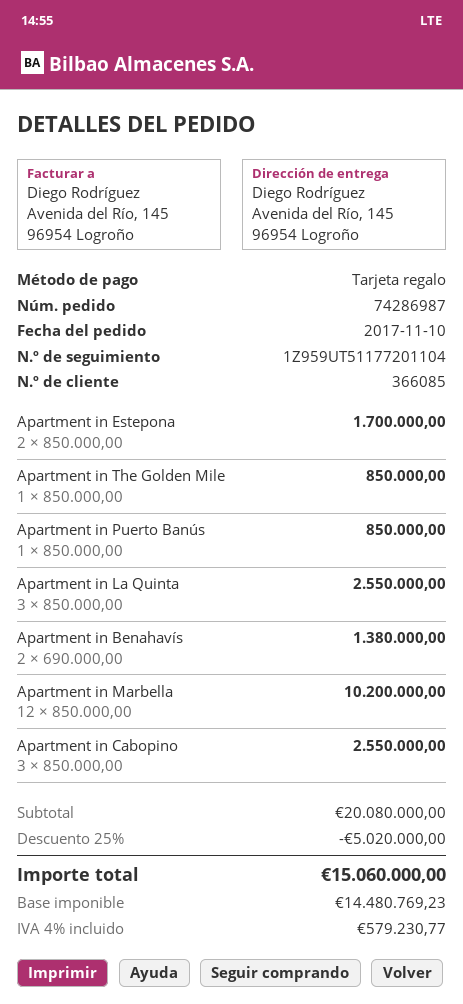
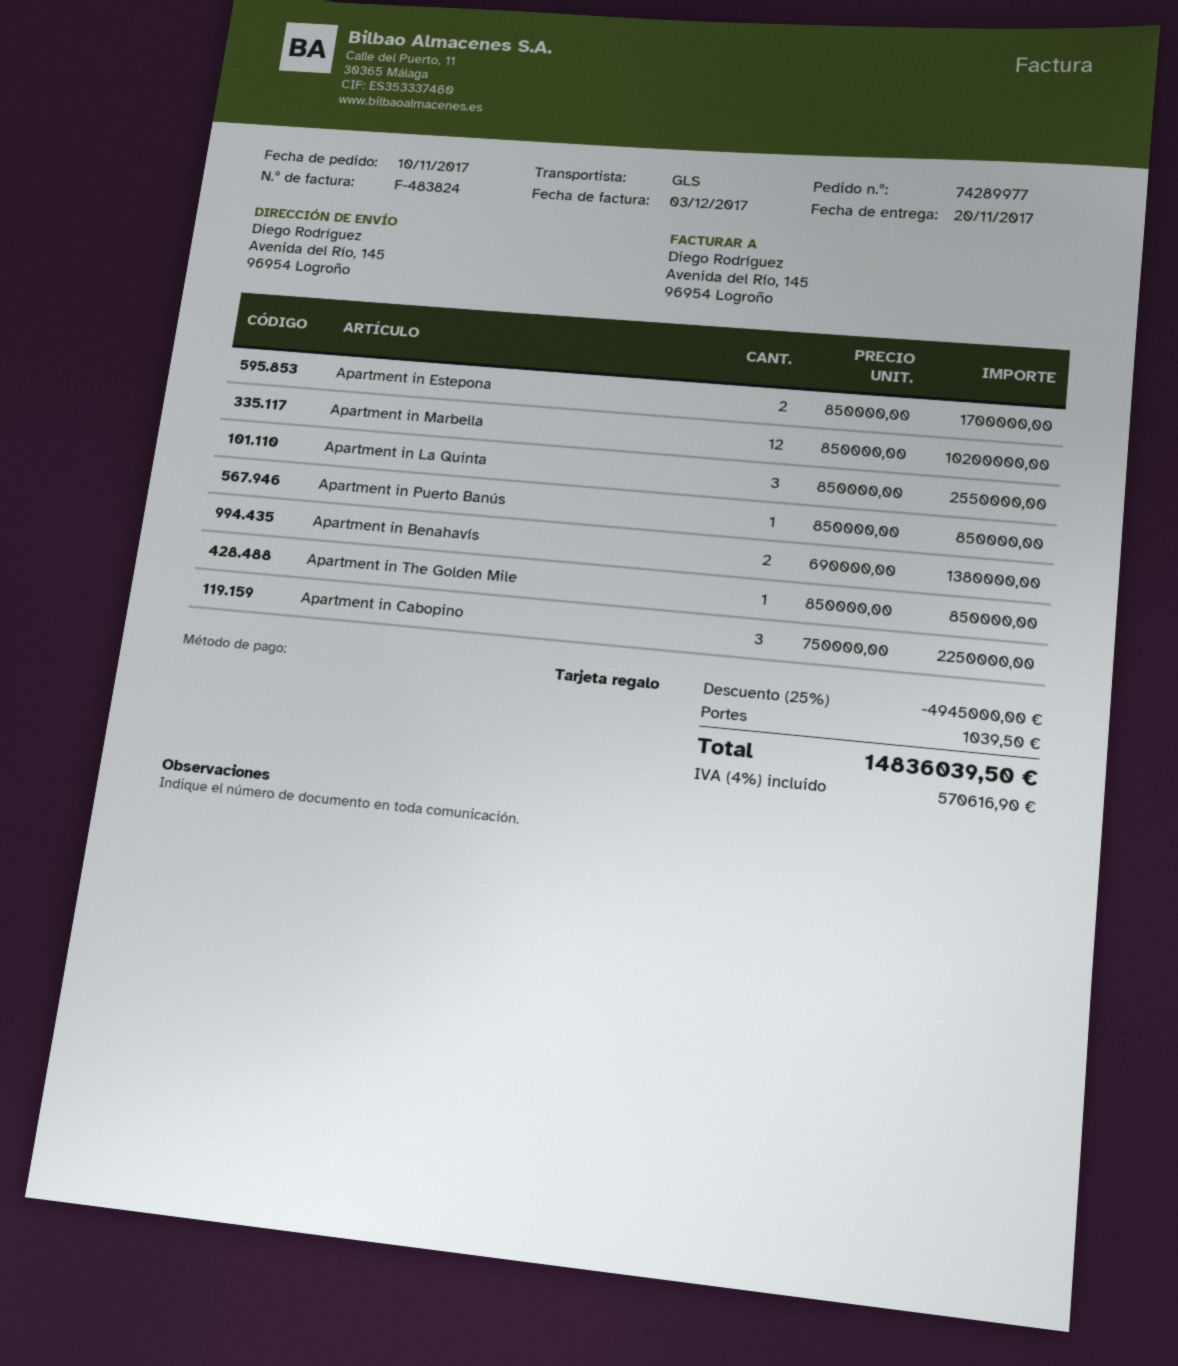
order number: 74286987 -> 74289977
Apartment in Cabopino: 3 x 850000.00 = 2550000.00 -> 3 x 750000.00 = 2250000.00
discount: 25% = 5020000.00 -> 25% = 4945000.00
shipping: none -> 1039.50
tax: 4% = 579230.77 -> 4% = 570616.90
total: 15060000.00 -> 14836039.50

